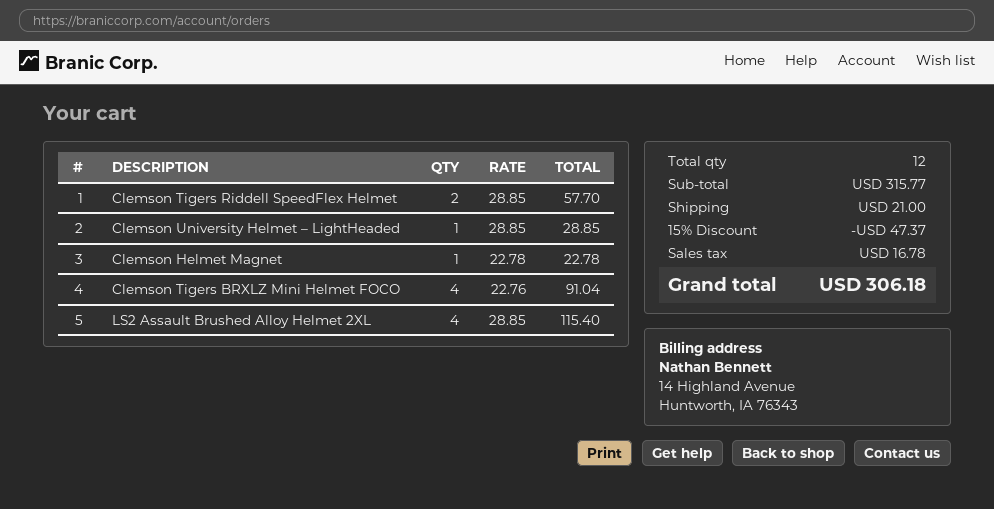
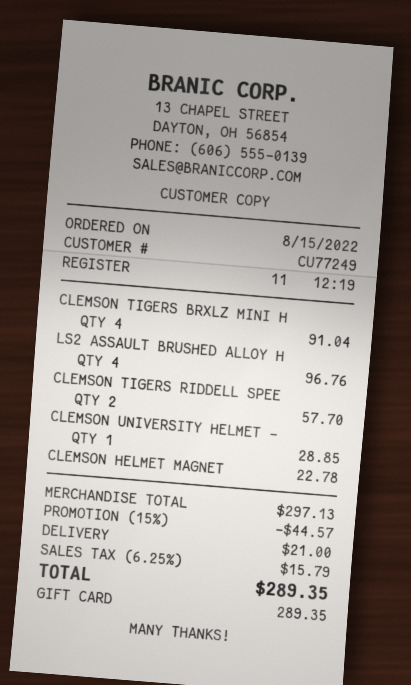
LS2 Assault Brushed Alloy Helmet 2XL: 4 for 115.40 -> 4 for 96.76
subtotal: 315.77 -> 297.13
discount: 15% = 47.37 -> 15% = 44.57
tax: 16.78 -> 15.79
total: 306.18 -> 289.35

